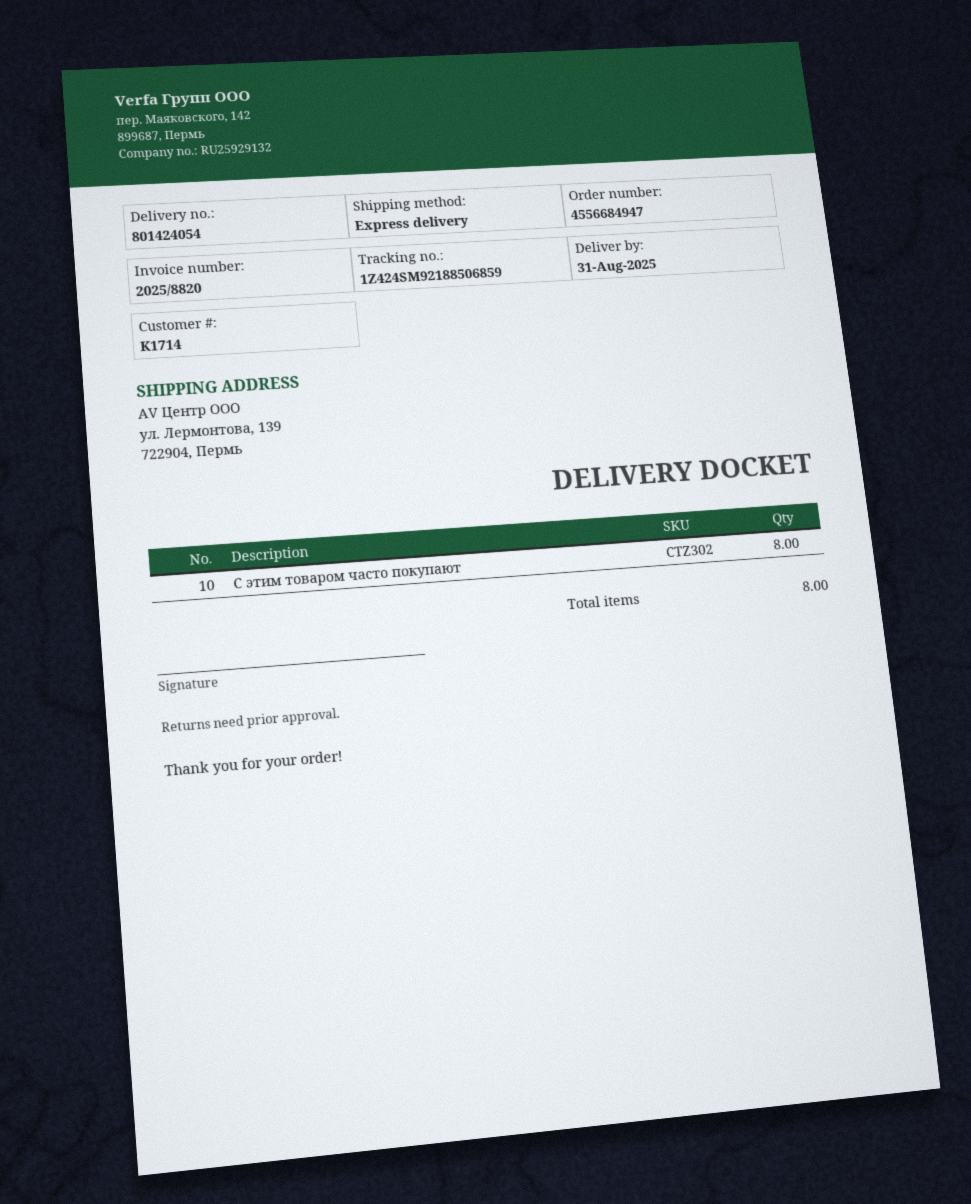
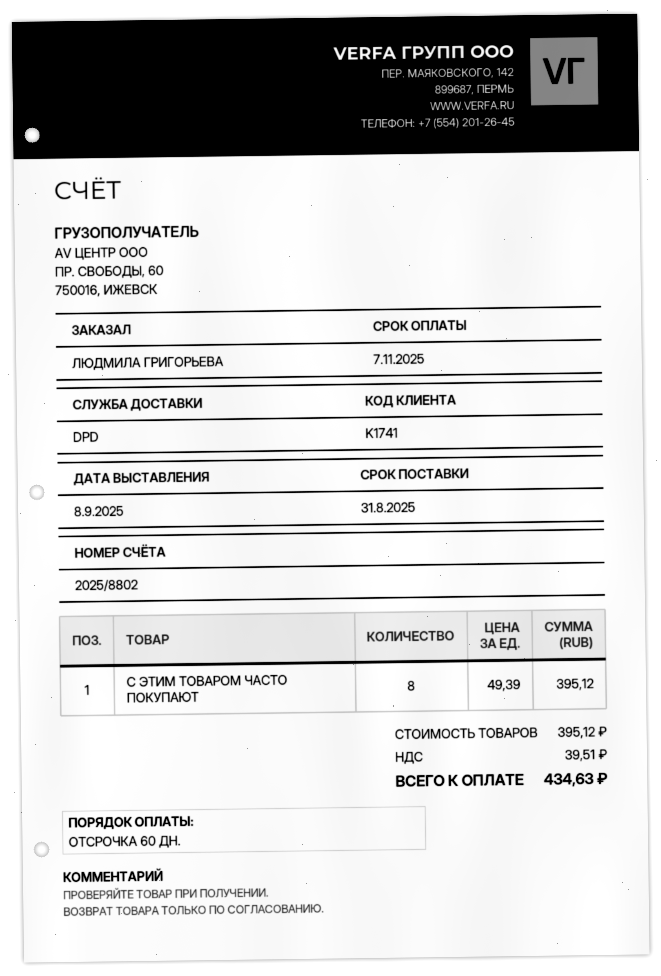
invoice number: 2025/8820 -> 2025/8802
customer number: K1714 -> K1741
shipping method: express -> DPD
ship to: ул. Лермонтова, 139, 722904, Пермь -> ПР. СВОБОДЫ, 60, 750016, ИЖЕВСК

